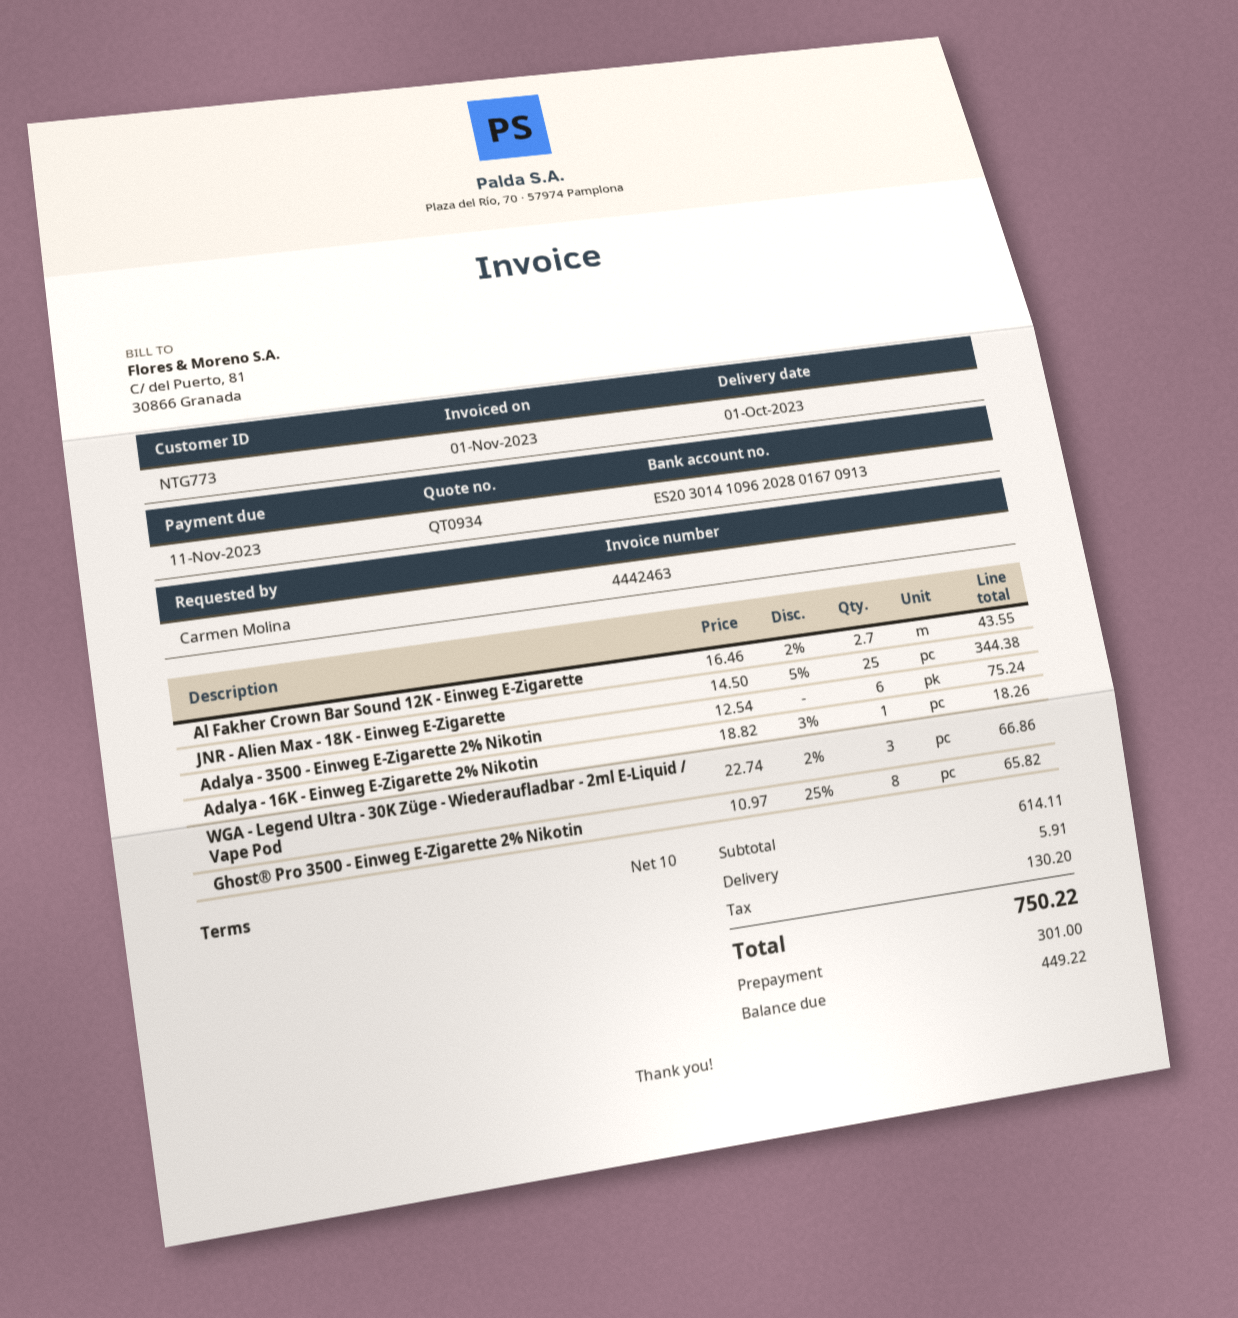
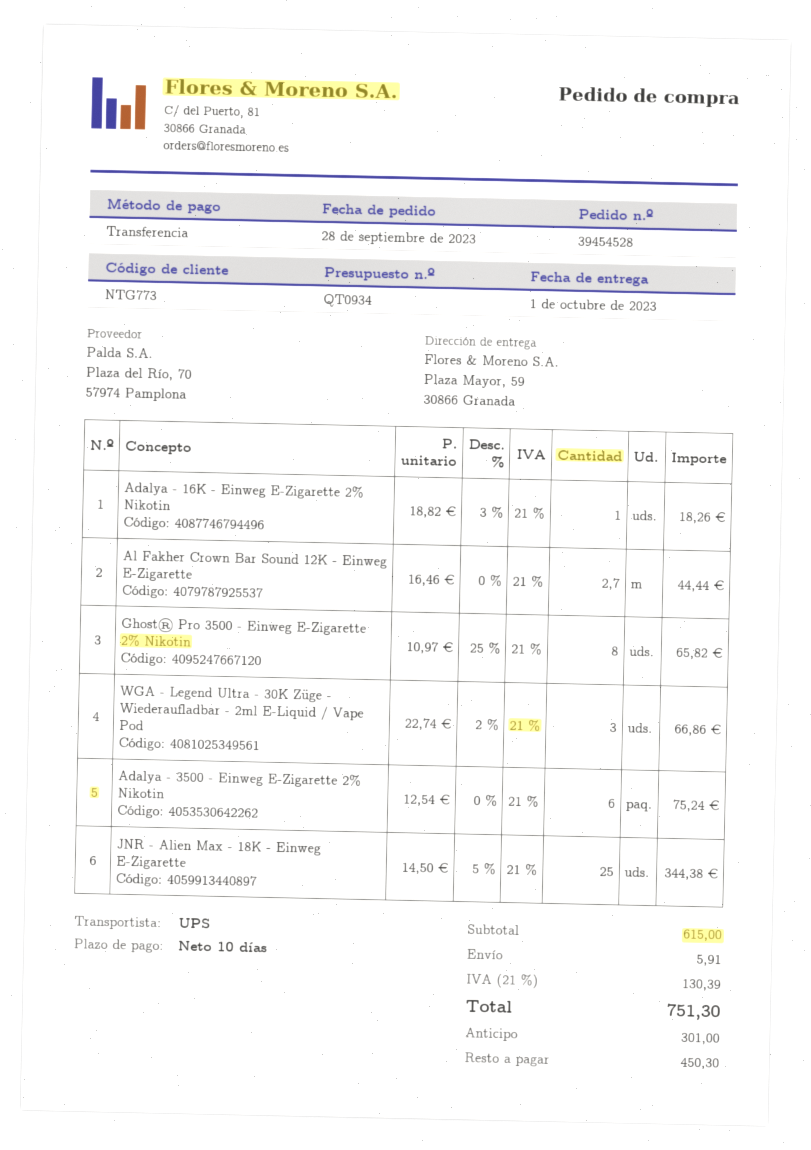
Al Fakher Crown Bar Sound 12K - Einweg E-Zigarette: 2.7 x 16.46 - 2% = 43.55 -> 2.7 x 16.46 = 44.44
subtotal: 614.11 -> 615.00
tax: 130.20 -> 130.39
total: 750.22 -> 751.30
balance: 449.22 -> 450.30

